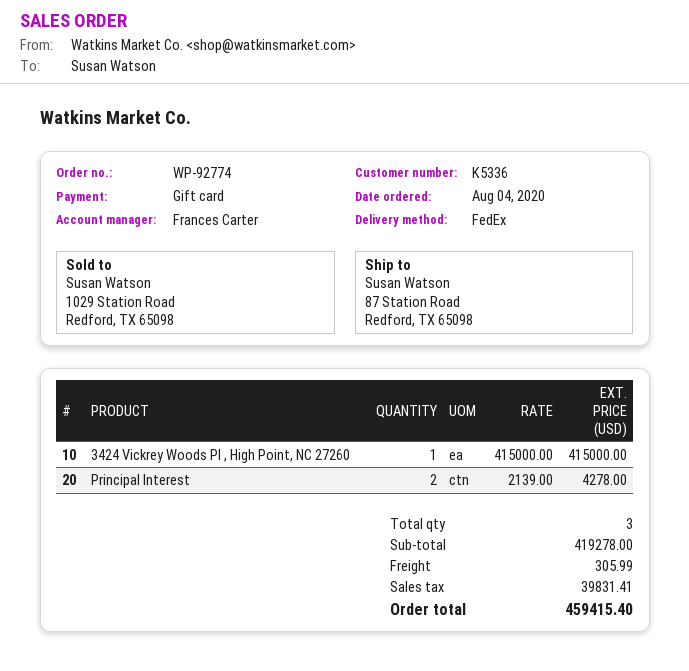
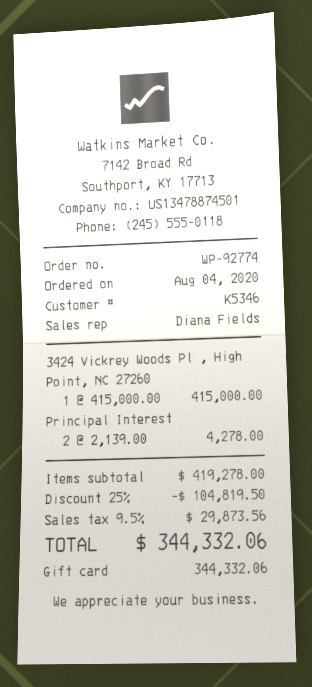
customer number: K5336 -> K5346
sales rep: Frances Carter -> Diana Fields
discount: none -> 25% = 104819.50
shipping: 305.99 -> none
tax: 39831.41 -> 29873.56
total: 459415.40 -> 344332.06

